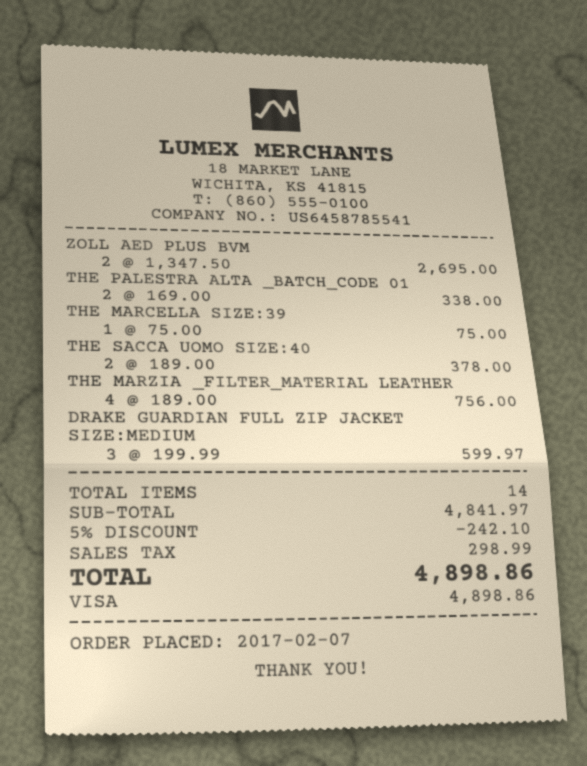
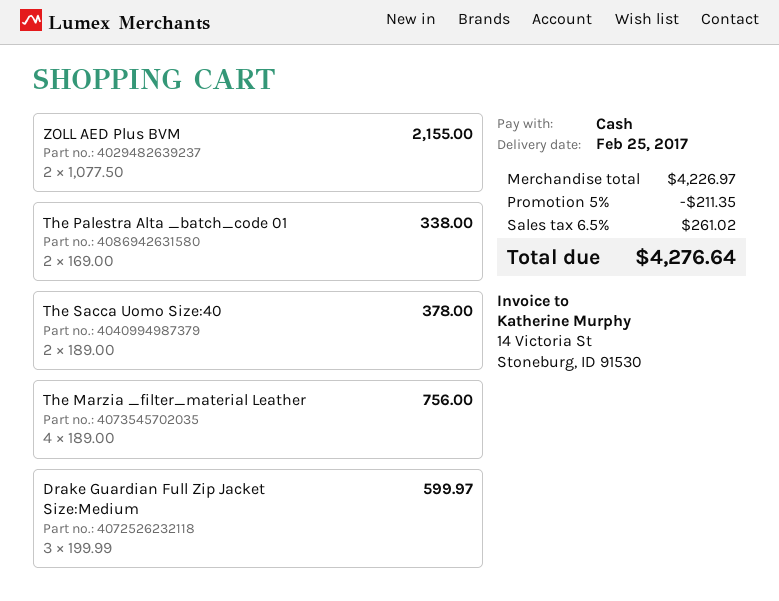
payment method: Visa -> cash
ZOLL AED PLUS BVM: 2 x 1347.50 = 2695.00 -> 2 x 1077.50 = 2155.00
THE MARCELLA SIZE:39: 1 x 75.00 = 75.00 -> none
subtotal: 4841.97 -> 4226.97
discount: 5% = 242.10 -> 5% = 211.35
tax: 298.99 -> 261.02
total: 4898.86 -> 4276.64

